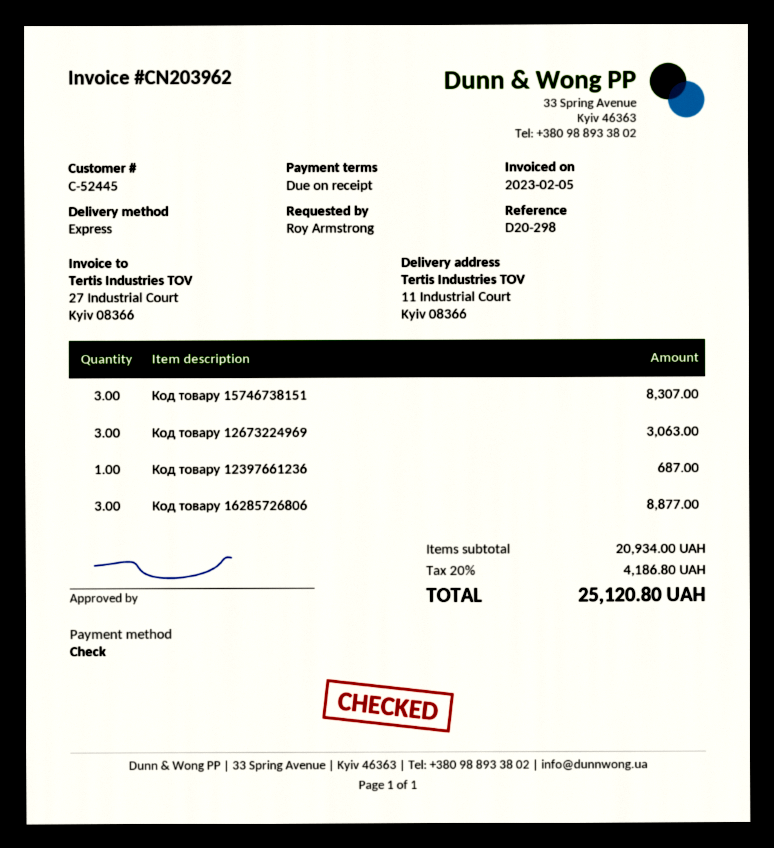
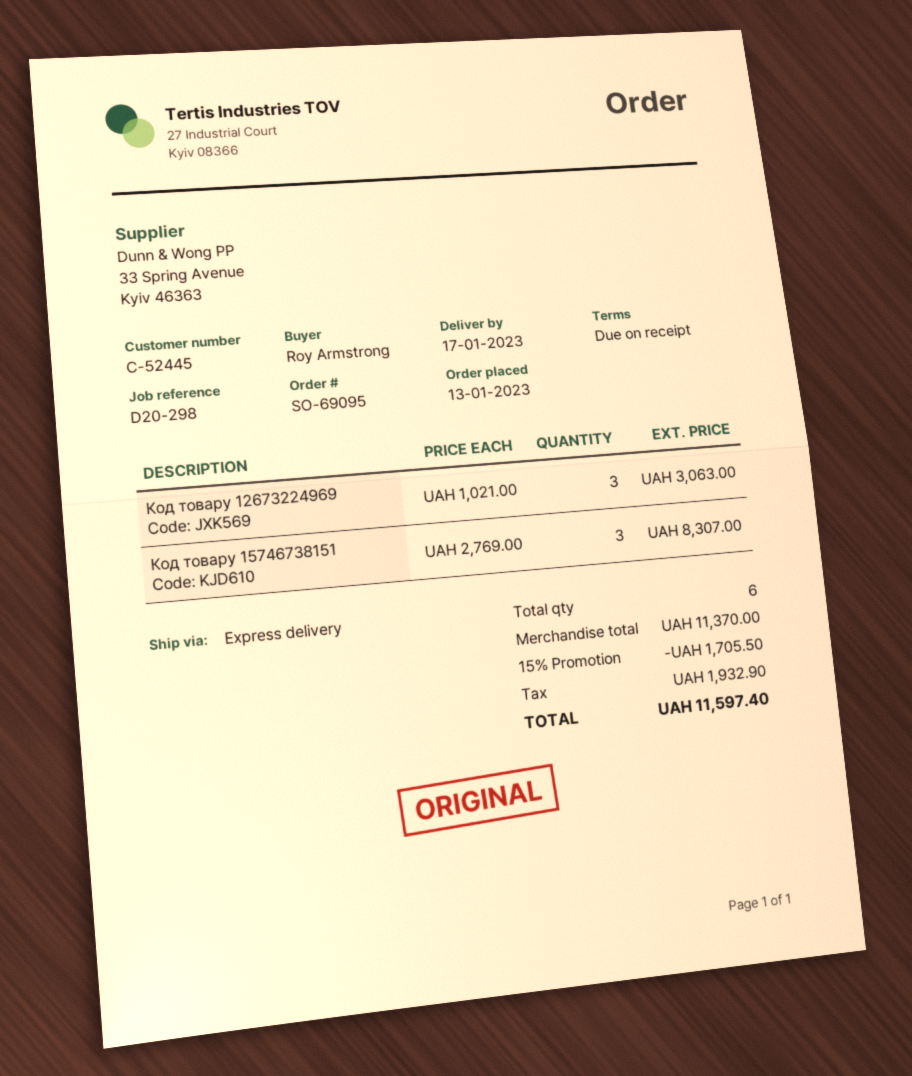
Код товару 12397661236: 1 for 687.00 -> none
Код товару 16285726806: 3 for 8877.00 -> none
subtotal: 20934.00 -> 11370.00
discount: none -> 15% = 1705.50
tax: 4186.80 -> 1932.90
total: 25120.80 -> 11597.40

